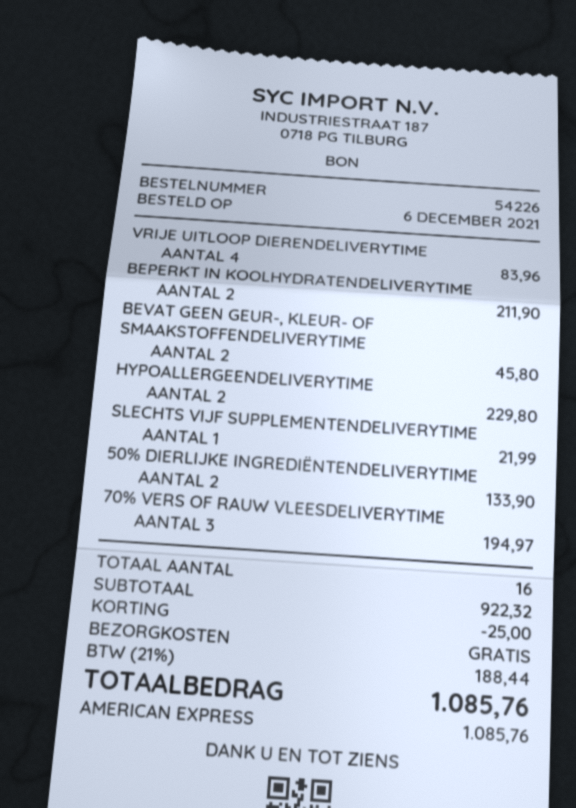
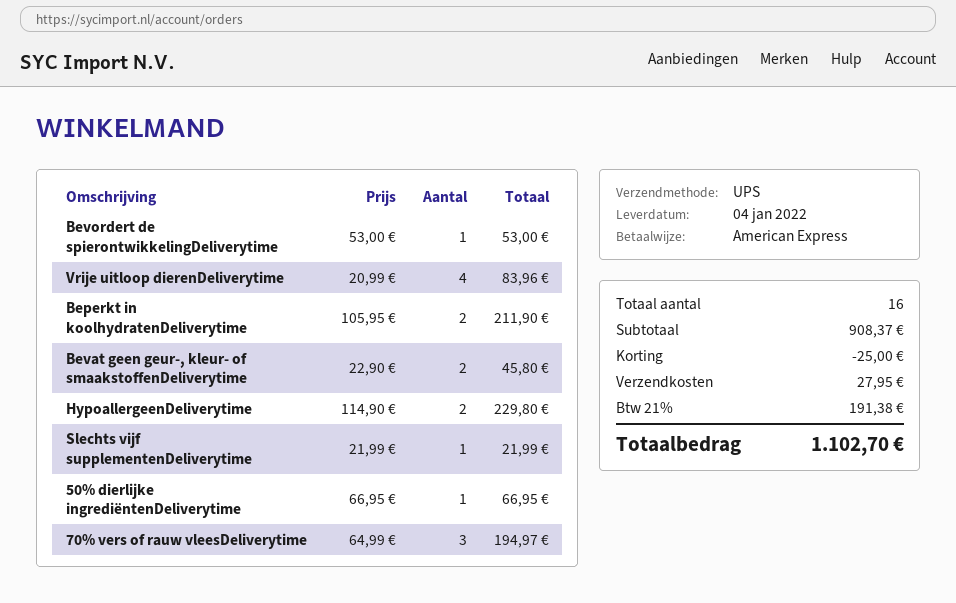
50% DIERLIJKE INGREDIËNTENDELIVERYTIME: 2 for 133.90 -> 1 for 66.95
Bevordert de spierontwikkelingDeliverytime: none -> 1 for 53.00
subtotal: 922.32 -> 908.37
shipping: 0.00 -> 27.95
tax: 21% = 188.44 -> 21% = 191.38
total: 1085.76 -> 1102.70

